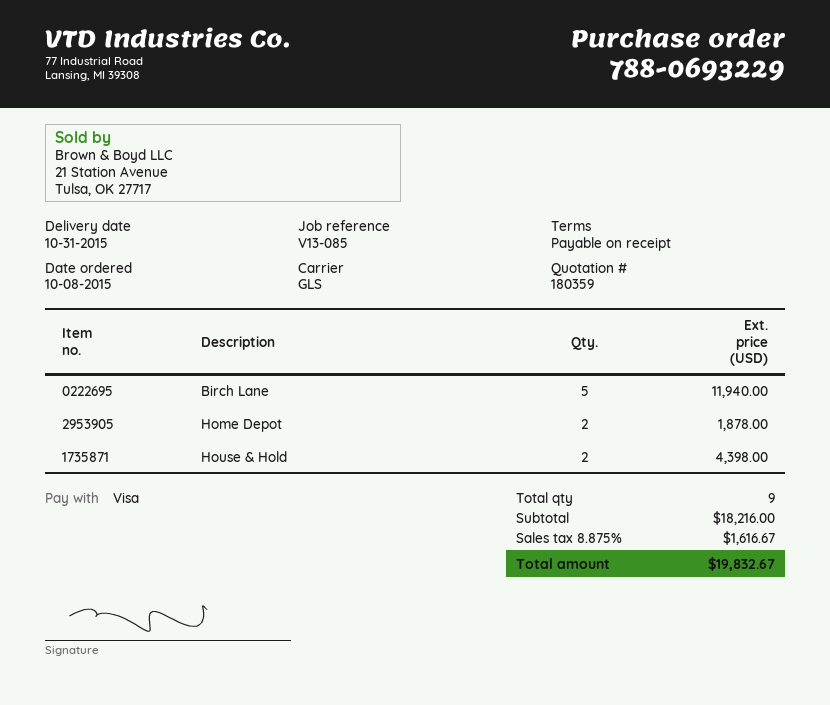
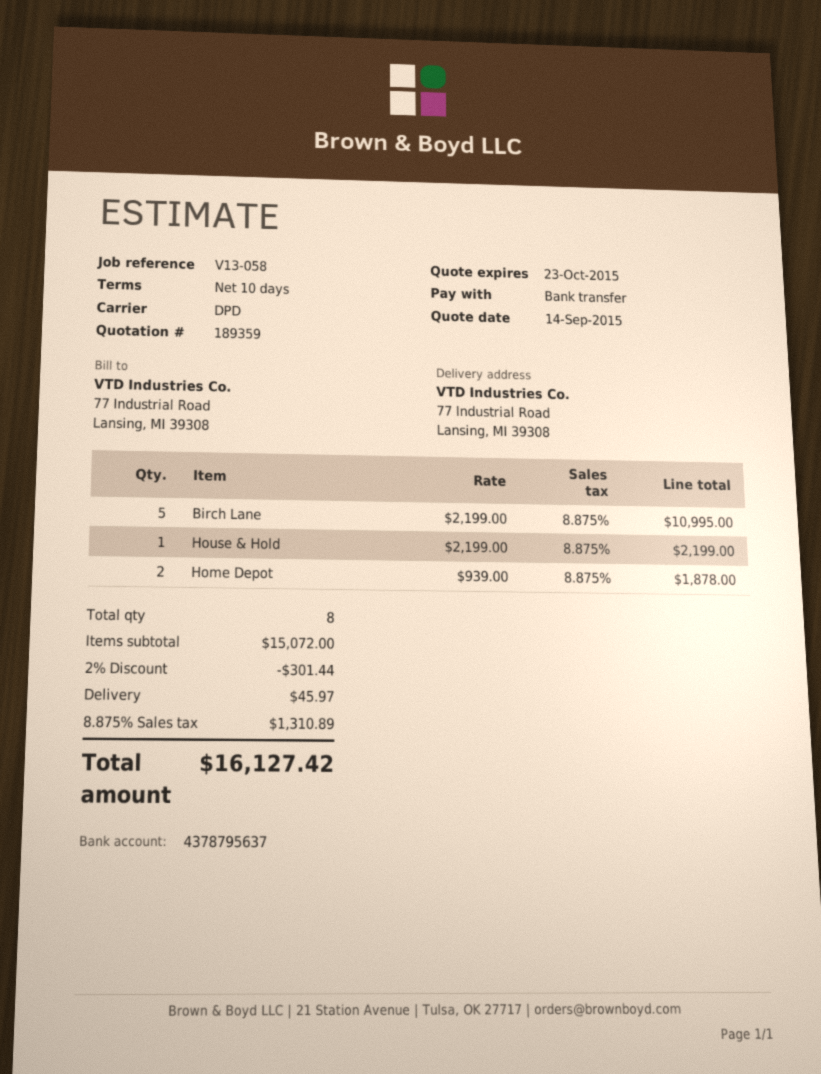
quote number: 180359 -> 189359
payment terms: on receipt -> 10 days
reference: V13-085 -> V13-058
payment method: Visa -> bank transfer
shipping method: GLS -> DPD
Birch Lane: 5 for 11940.00 -> 5 for 10995.00
House & Hold: 2 for 4398.00 -> 1 for 2199.00
total quantity: 9 -> 8
subtotal: 18216.00 -> 15072.00
discount: none -> 2% = 301.44
shipping: none -> 45.97
tax: 8.875% = 1616.67 -> 8.875% = 1310.89
total: 19832.67 -> 16127.42

